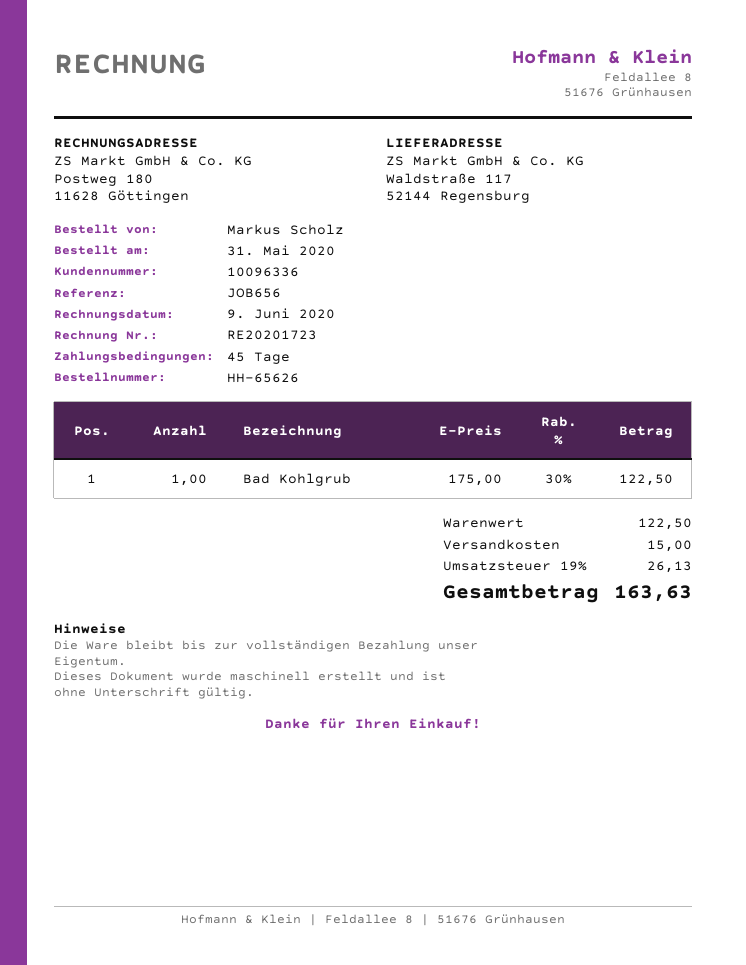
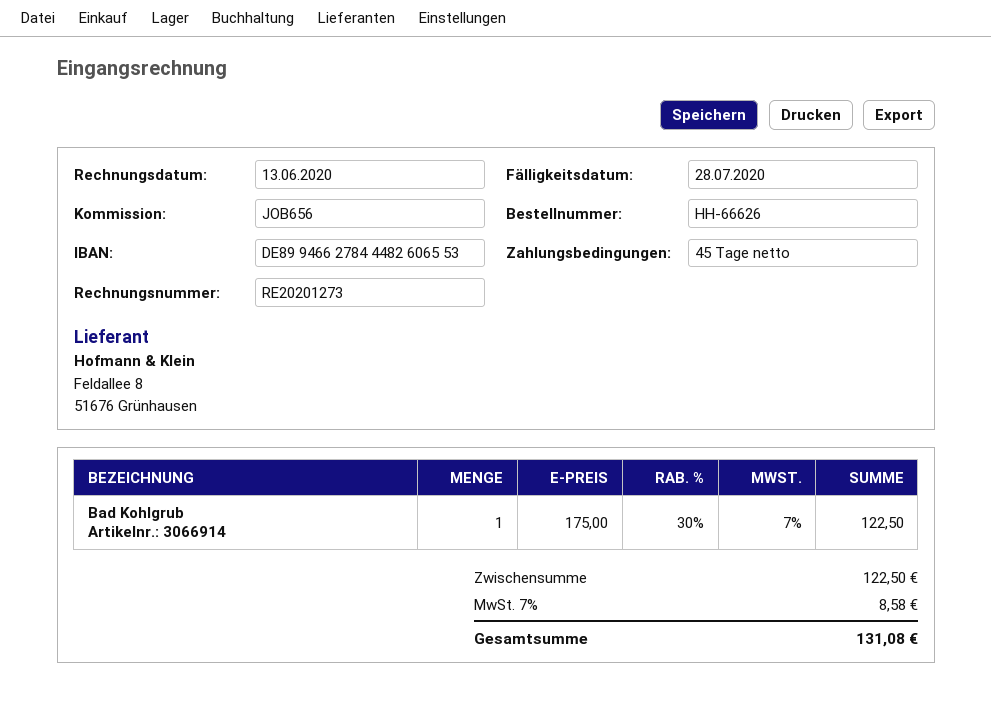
order number: HH-65626 -> HH-66626
invoice number: RE20201723 -> RE20201273
invoice date: 2020-06-09 -> 2020-06-13
shipping: 15.00 -> none
tax: 19% = 26.13 -> 7% = 8.58
total: 163.63 -> 131.08

